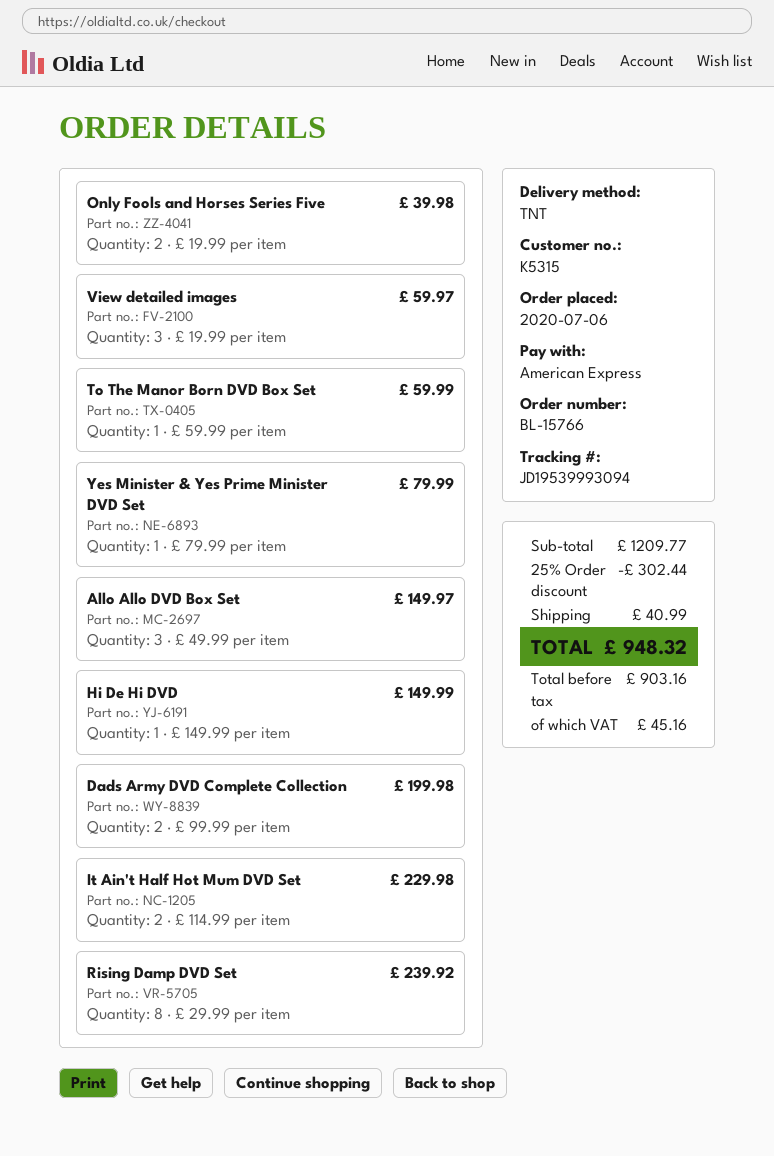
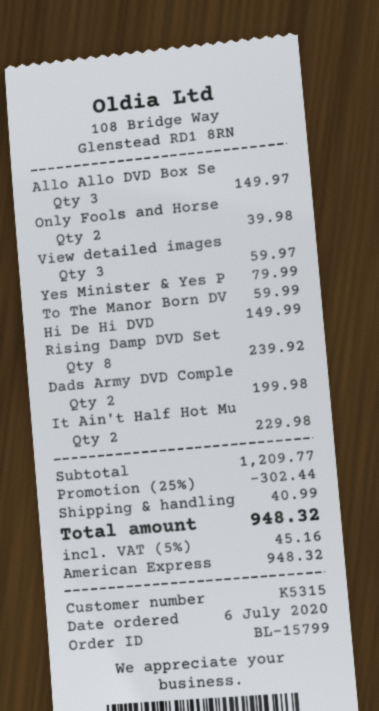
order number: BL-15766 -> BL-15799

